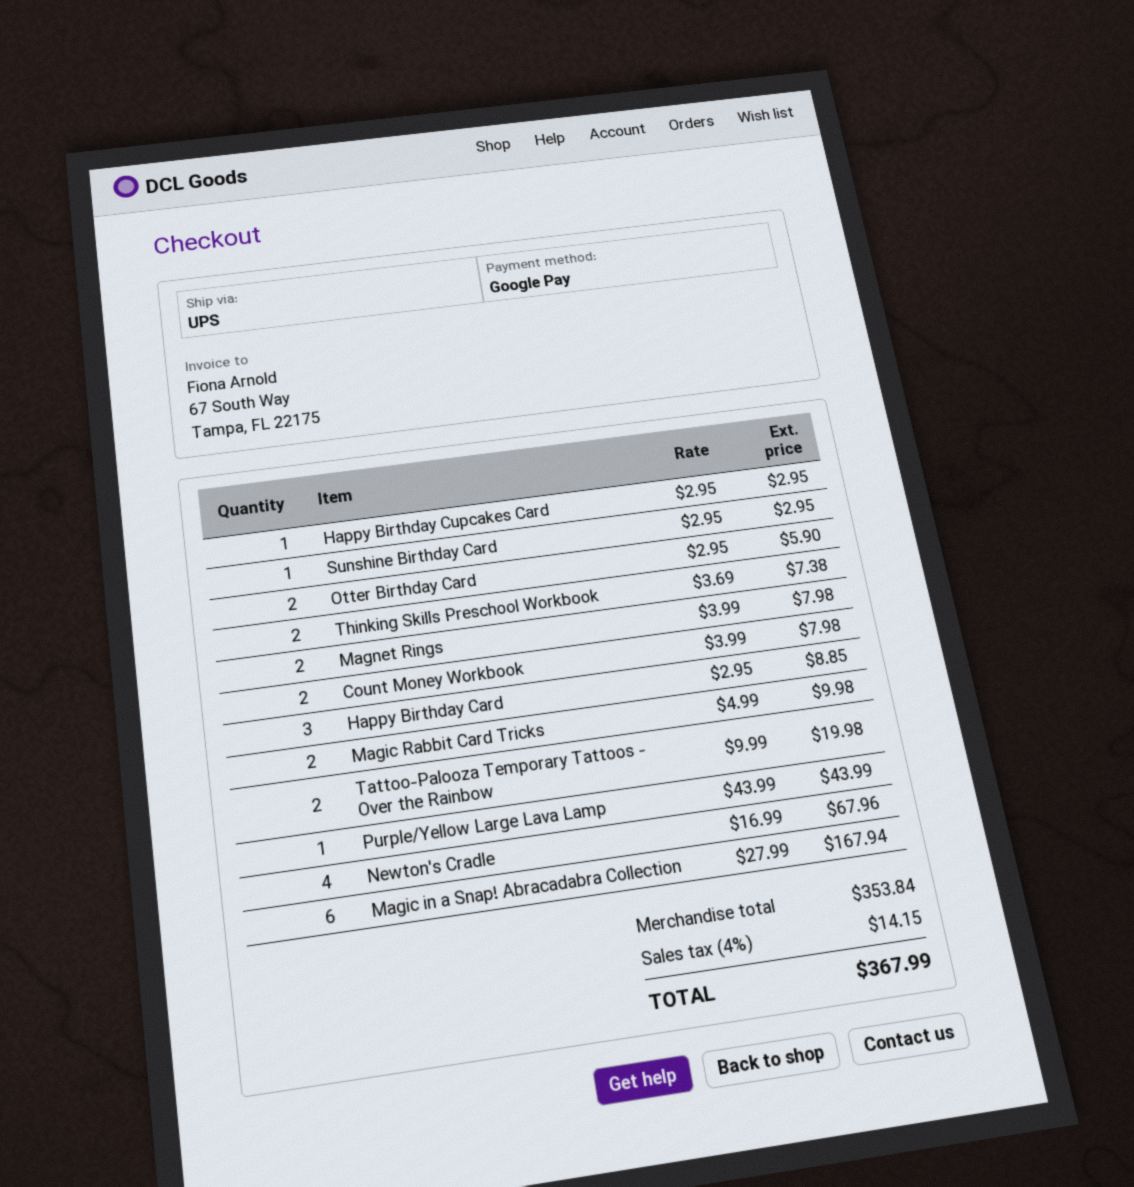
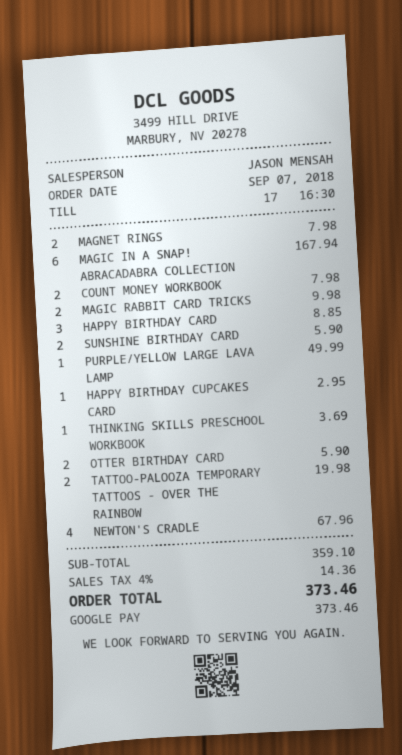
Sunshine Birthday Card: 1 for 2.95 -> 2 for 5.90
Thinking Skills Preschool Workbook: 2 for 7.38 -> 1 for 3.69
Purple/Yellow Large Lava Lamp: 1 for 43.99 -> 1 for 49.99
subtotal: 353.84 -> 359.10
tax: 4% = 14.15 -> 4% = 14.36
total: 367.99 -> 373.46

